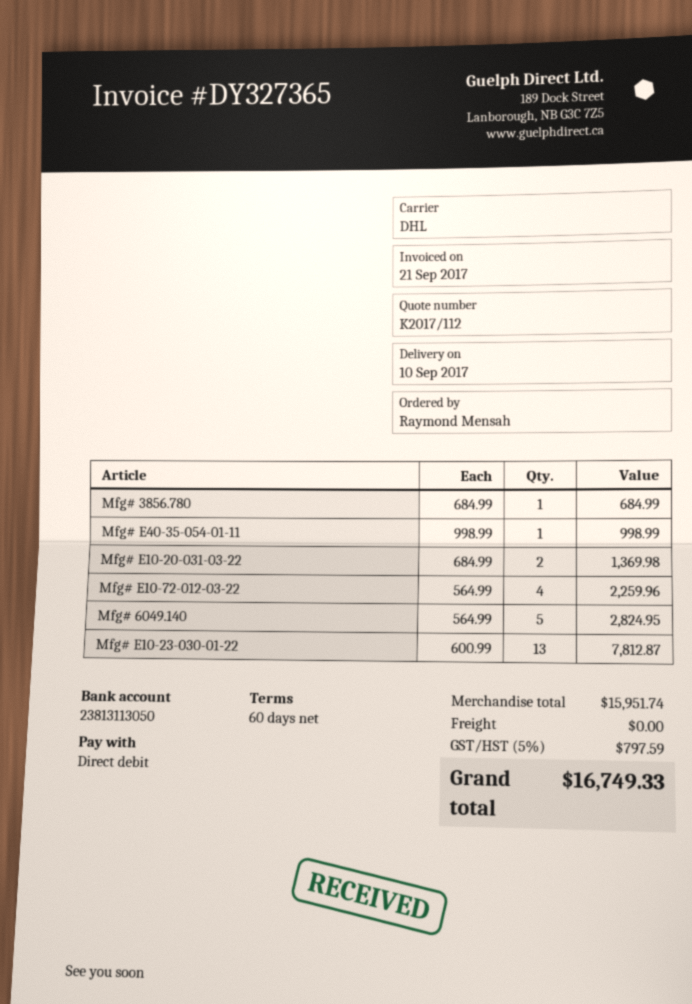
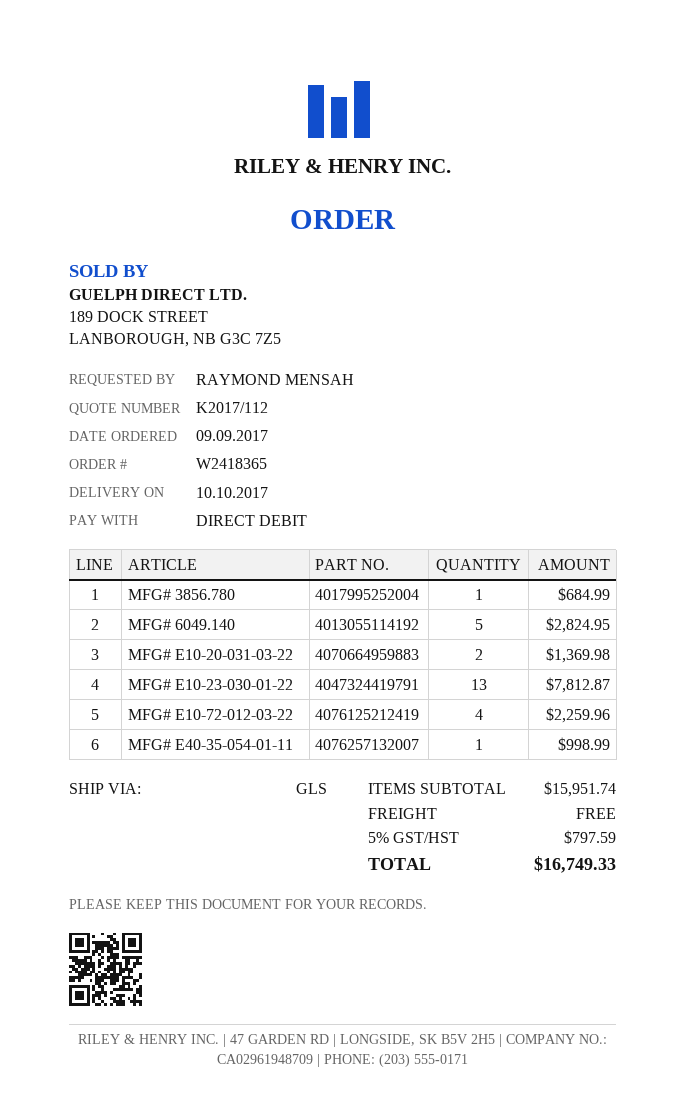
delivery date: 2017-09-10 -> 2017-10-10
shipping method: DHL -> GLS

